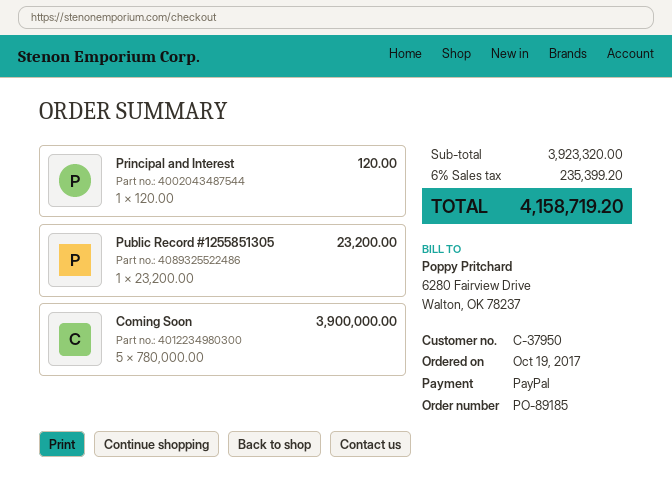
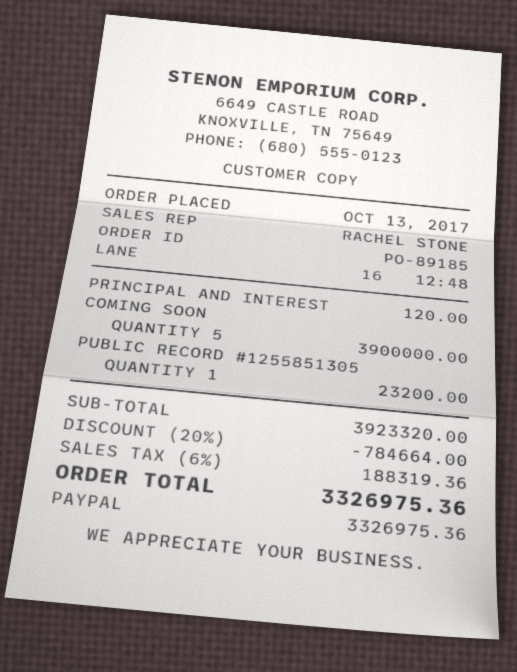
order date: 2017-10-19 -> 2017-10-13
discount: none -> 20% = 784664.00
tax: 6% = 235399.20 -> 6% = 188319.36
total: 4158719.20 -> 3326975.36

